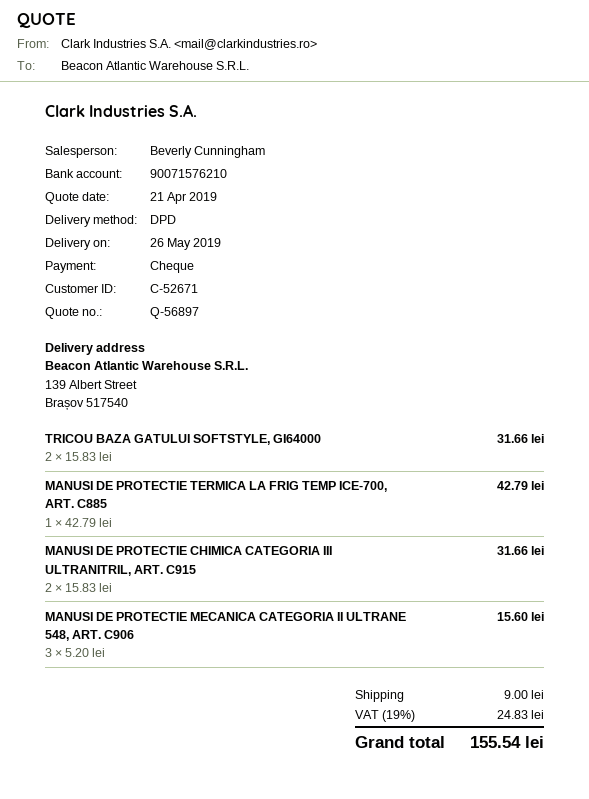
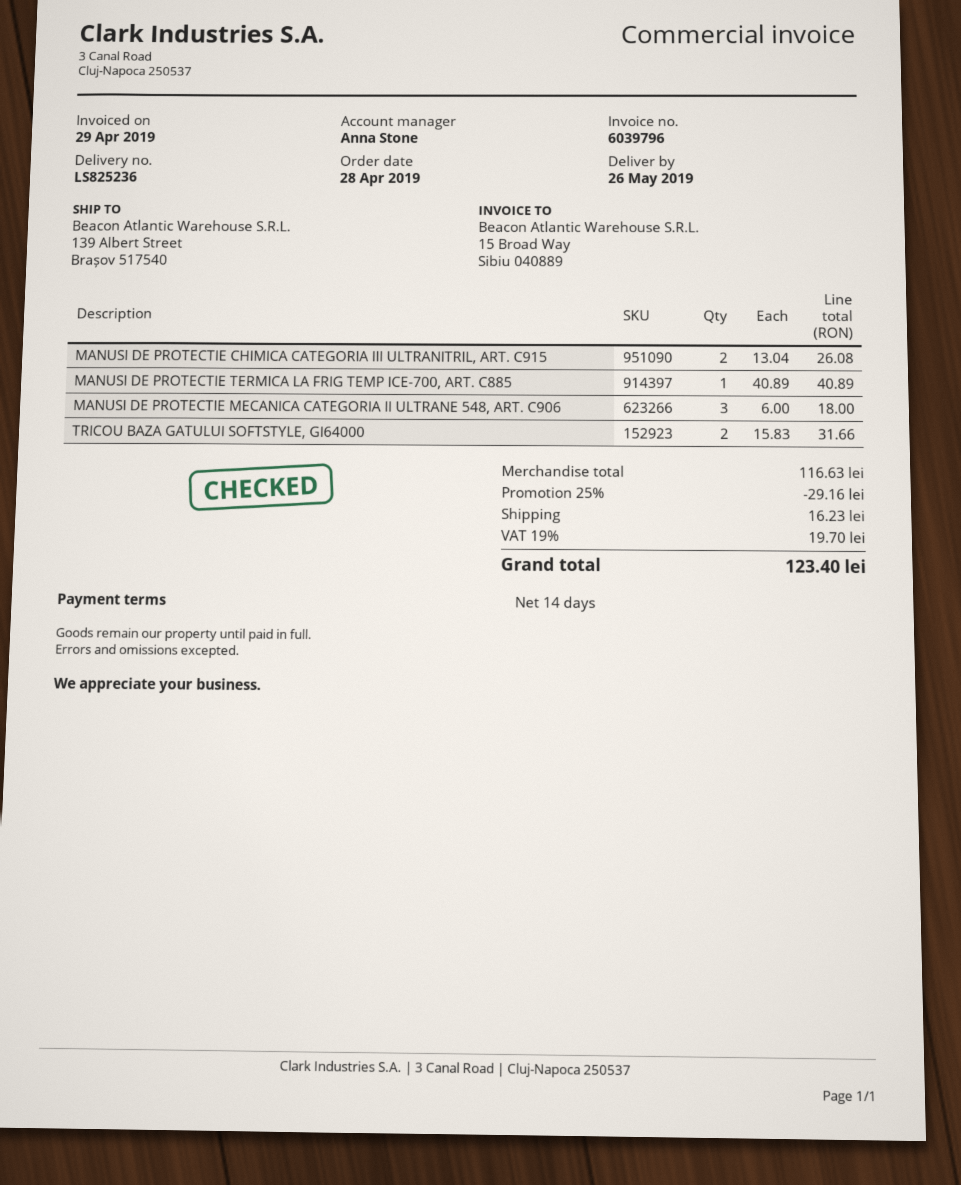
sales rep: Beverly Cunningham -> Anna Stone
MANUSI DE PROTECTIE TERMICA LA FRIG TEMP ICE-700, ART. C885: 1 x 42.79 = 42.79 -> 1 x 40.89 = 40.89
MANUSI DE PROTECTIE CHIMICA CATEGORIA III ULTRANITRIL, ART. C915: 2 x 15.83 = 31.66 -> 2 x 13.04 = 26.08
MANUSI DE PROTECTIE MECANICA CATEGORIA II ULTRANE 548, ART. C906: 3 x 5.20 = 15.60 -> 3 x 6.00 = 18.00
discount: none -> 25% = 29.16
shipping: 9.00 -> 16.23
tax: 19% = 24.83 -> 19% = 19.70
total: 155.54 -> 123.40

